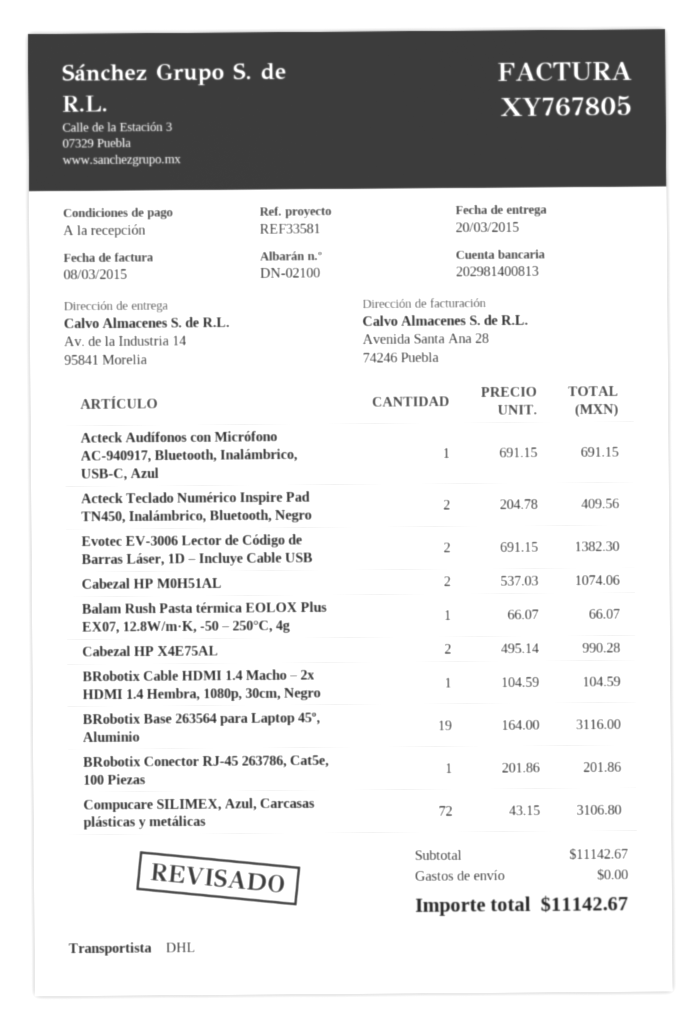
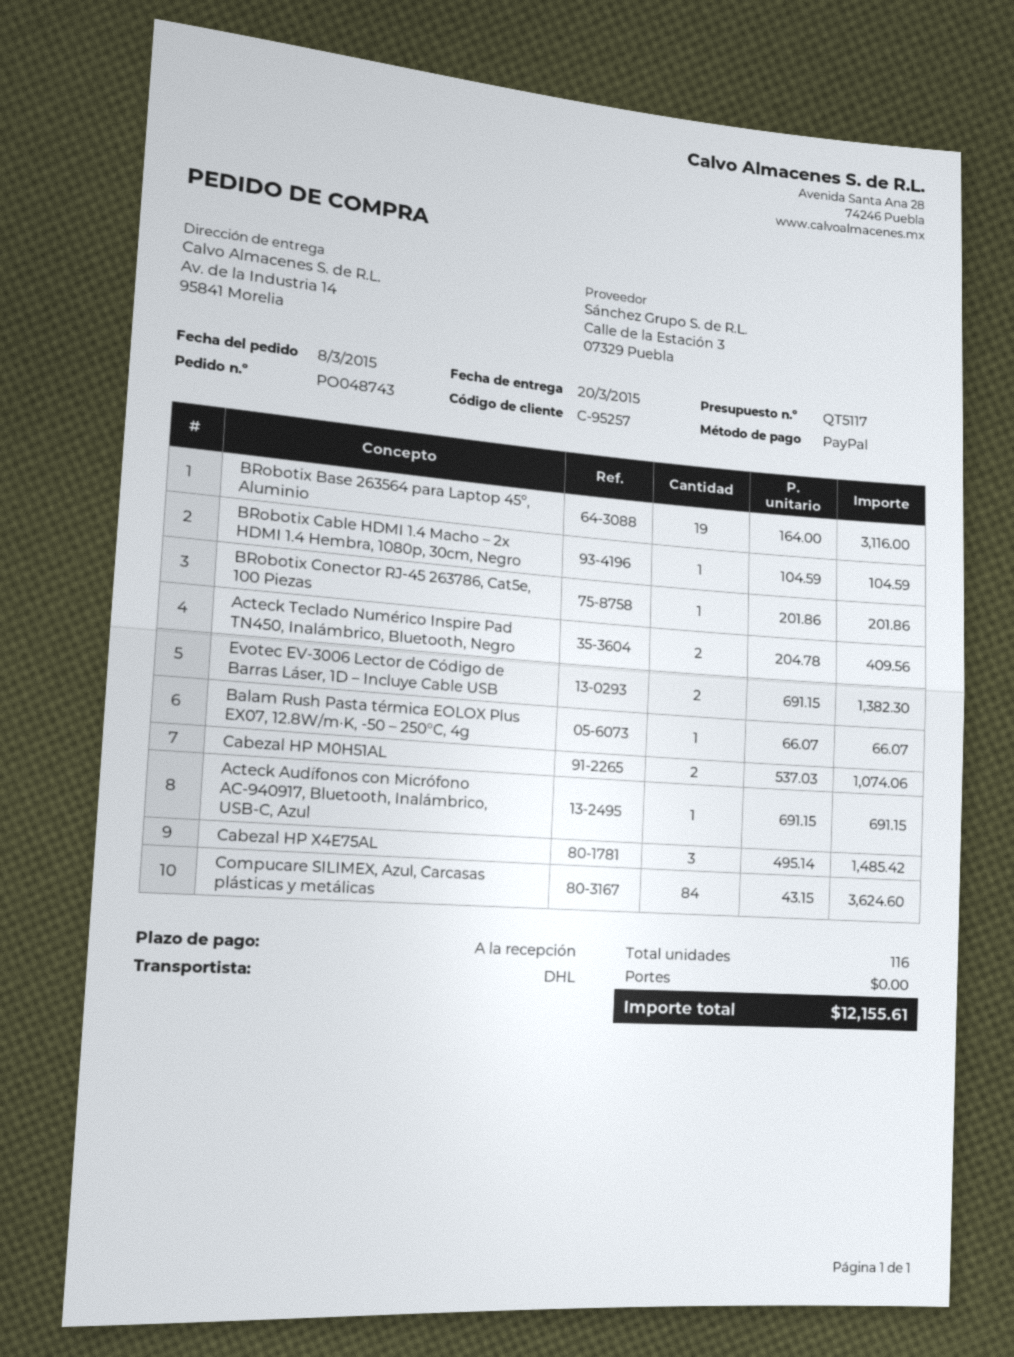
Cabezal HP X4E75AL: 2 x 495.14 = 990.28 -> 3 x 495.14 = 1485.42
Compucare SILIMEX, Azul, Carcasas plásticas y metálicas: 72 x 43.15 = 3106.80 -> 84 x 43.15 = 3624.60
total: 11142.67 -> 12155.61

